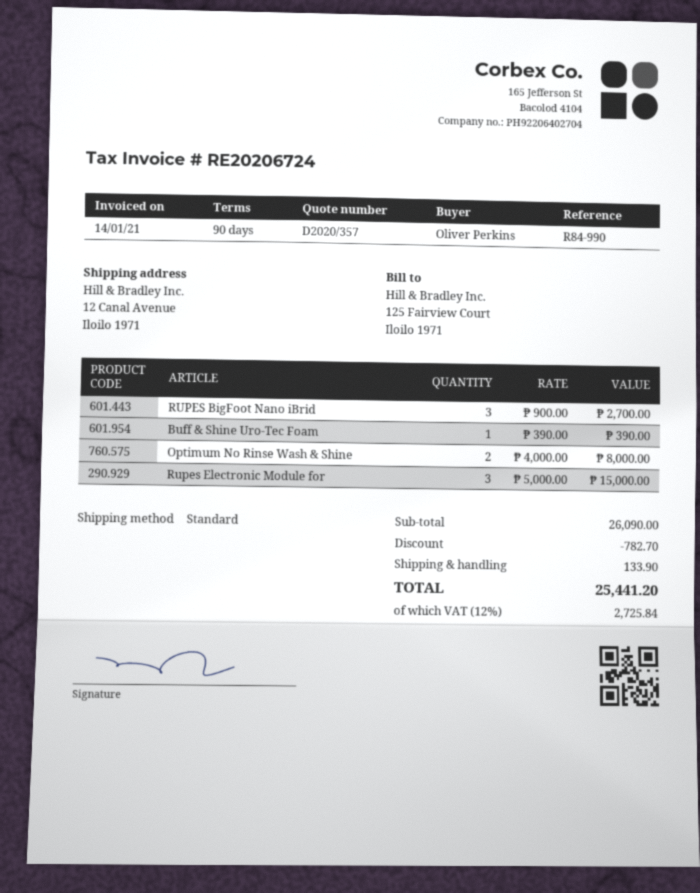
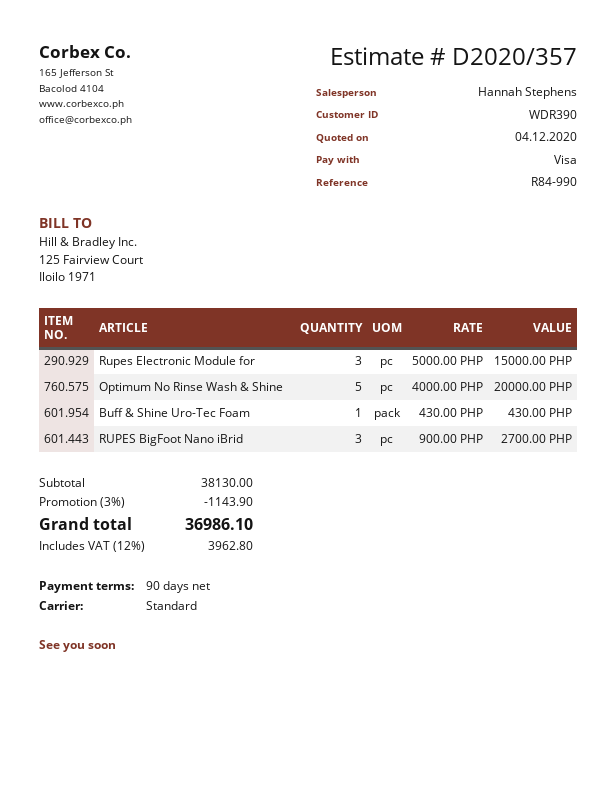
Buff & Shine Uro-Tec Foam: 1 x 390.00 = 390.00 -> 1 x 430.00 = 430.00
Optimum No Rinse Wash & Shine: 2 x 4000.00 = 8000.00 -> 5 x 4000.00 = 20000.00
subtotal: 26090.00 -> 38130.00
discount: 782.70 -> 1143.90
shipping: 133.90 -> none
tax: 12% = 2725.84 -> 12% = 3962.80
total: 25441.20 -> 36986.10

